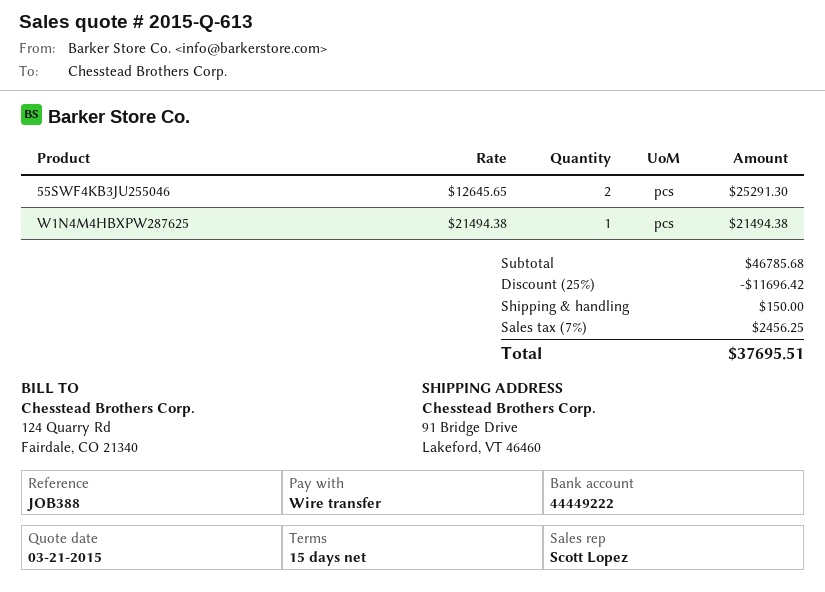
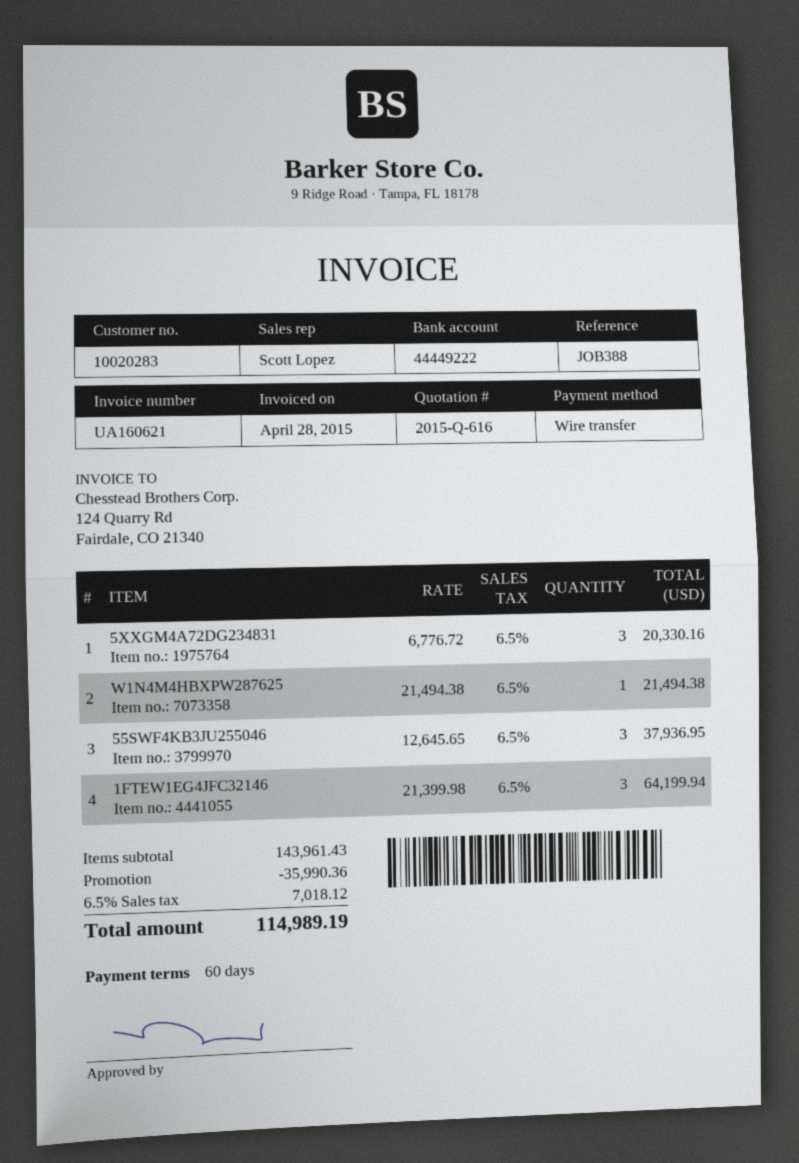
quote number: 2015-Q-613 -> 2015-Q-616
payment terms: 15 days -> 60 days
55SWF4KB3JU255046: 2 x 12645.65 = 25291.30 -> 3 x 12645.65 = 37936.95
5XXGM4A72DG234831: none -> 3 x 6776.72 = 20330.16
1FTEW1EG4JFC32146: none -> 3 x 21399.98 = 64199.94
subtotal: 46785.68 -> 143961.43
discount: 11696.42 -> 35990.36
shipping: 150.00 -> none
tax: 7% = 2456.25 -> 6.5% = 7018.12
total: 37695.51 -> 114989.19

